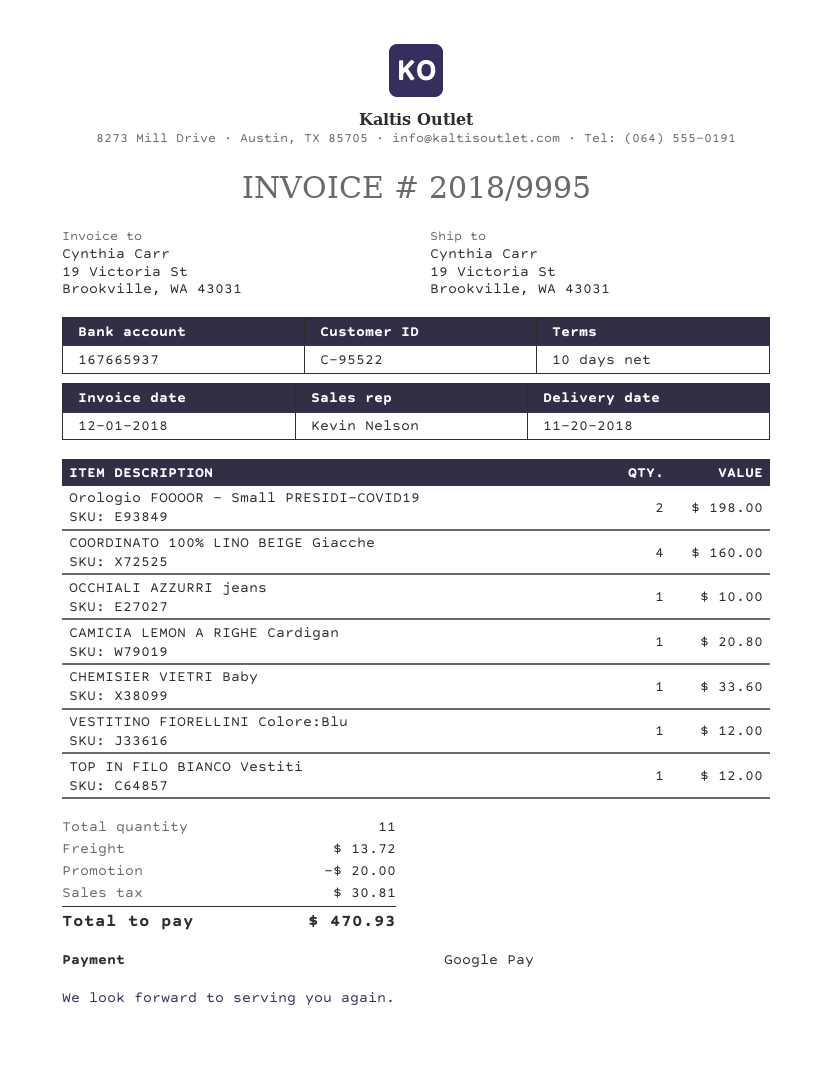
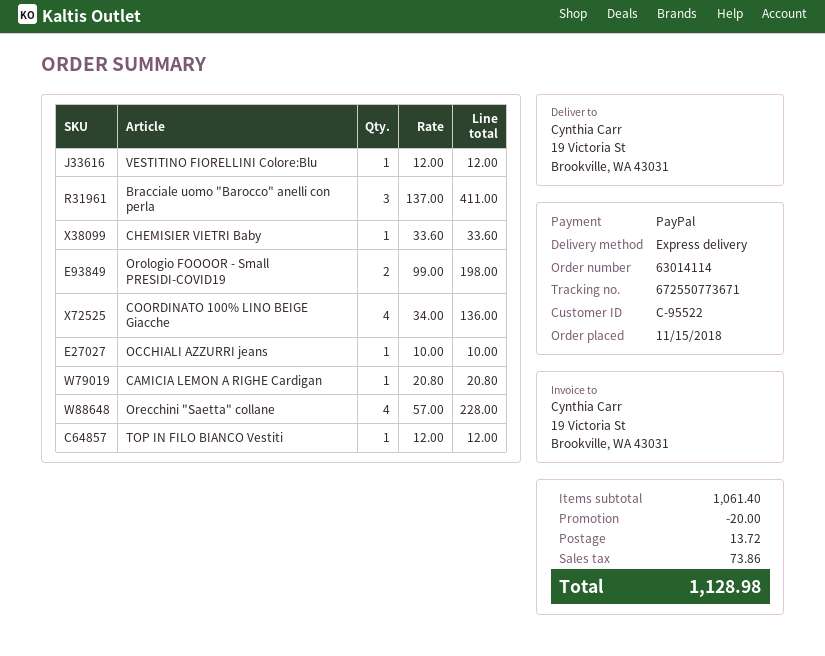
payment method: Google Pay -> PayPal
COORDINATO 100% LINO BEIGE Giacche: 4 for 160.00 -> 4 for 136.00
Bracciale uomo "Barocco" anelli con perla: none -> 3 for 411.00
Orecchini "Saetta" collane: none -> 4 for 228.00
tax: 30.81 -> 73.86
total: 470.93 -> 1128.98

